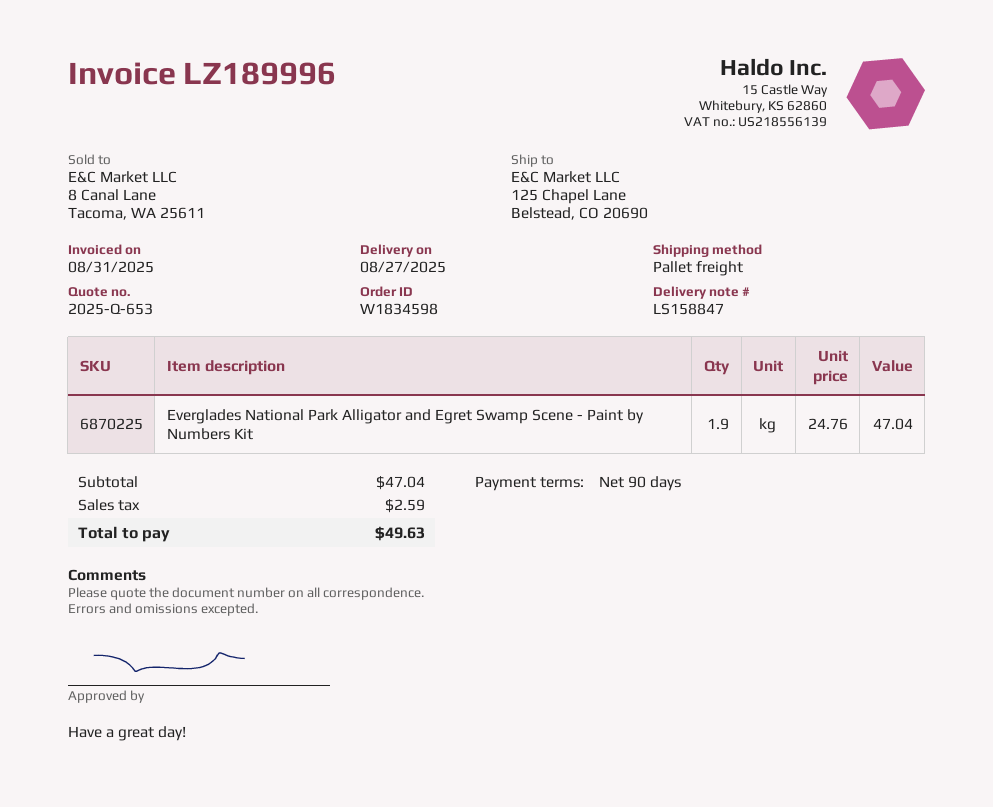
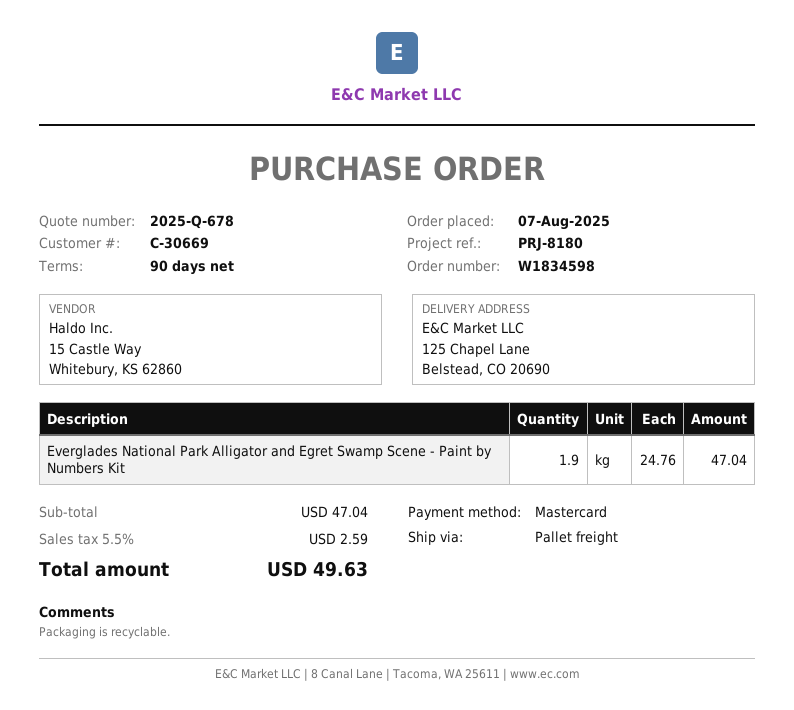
quote number: 2025-Q-653 -> 2025-Q-678

